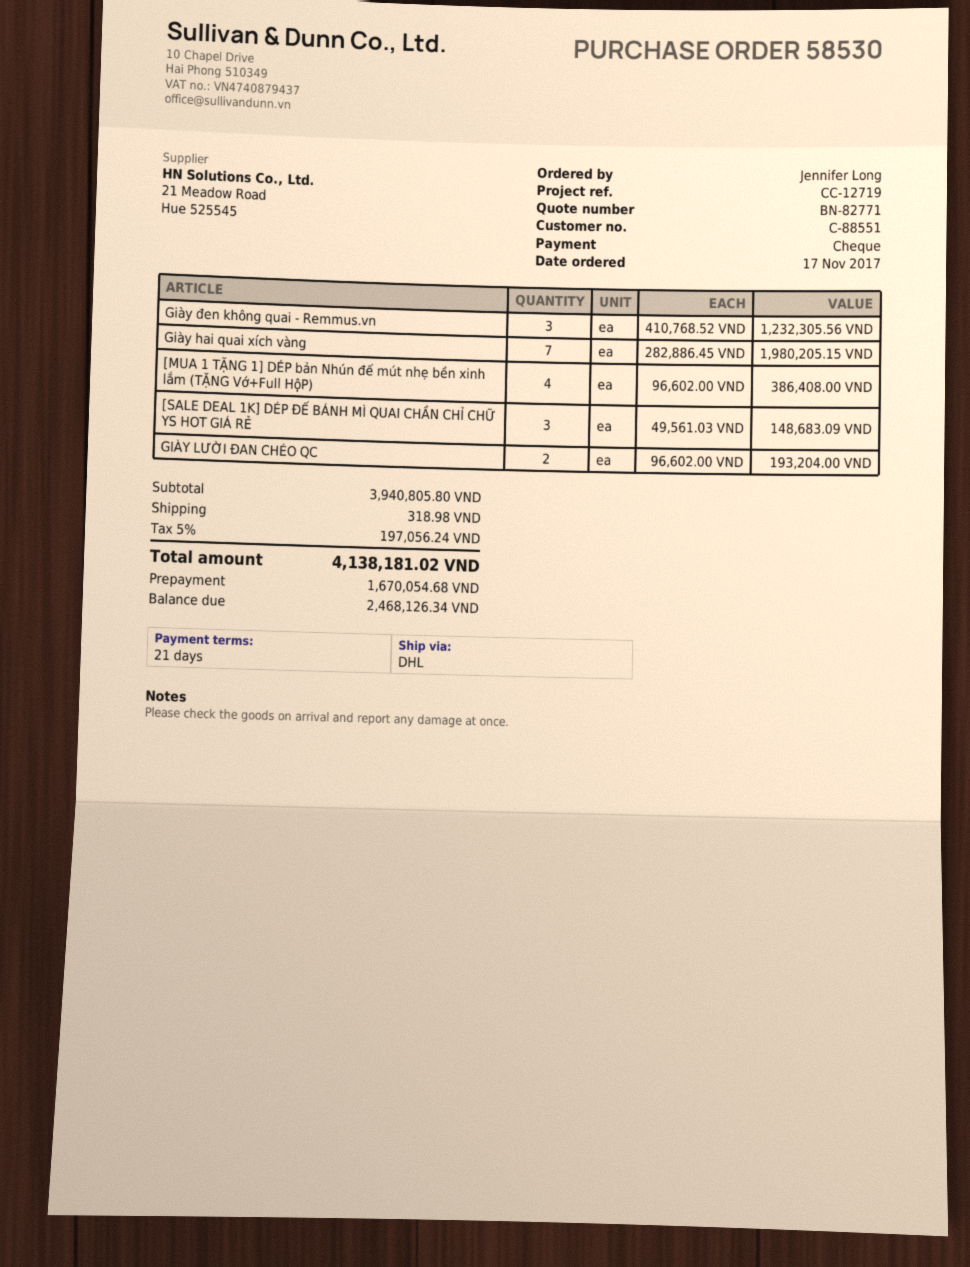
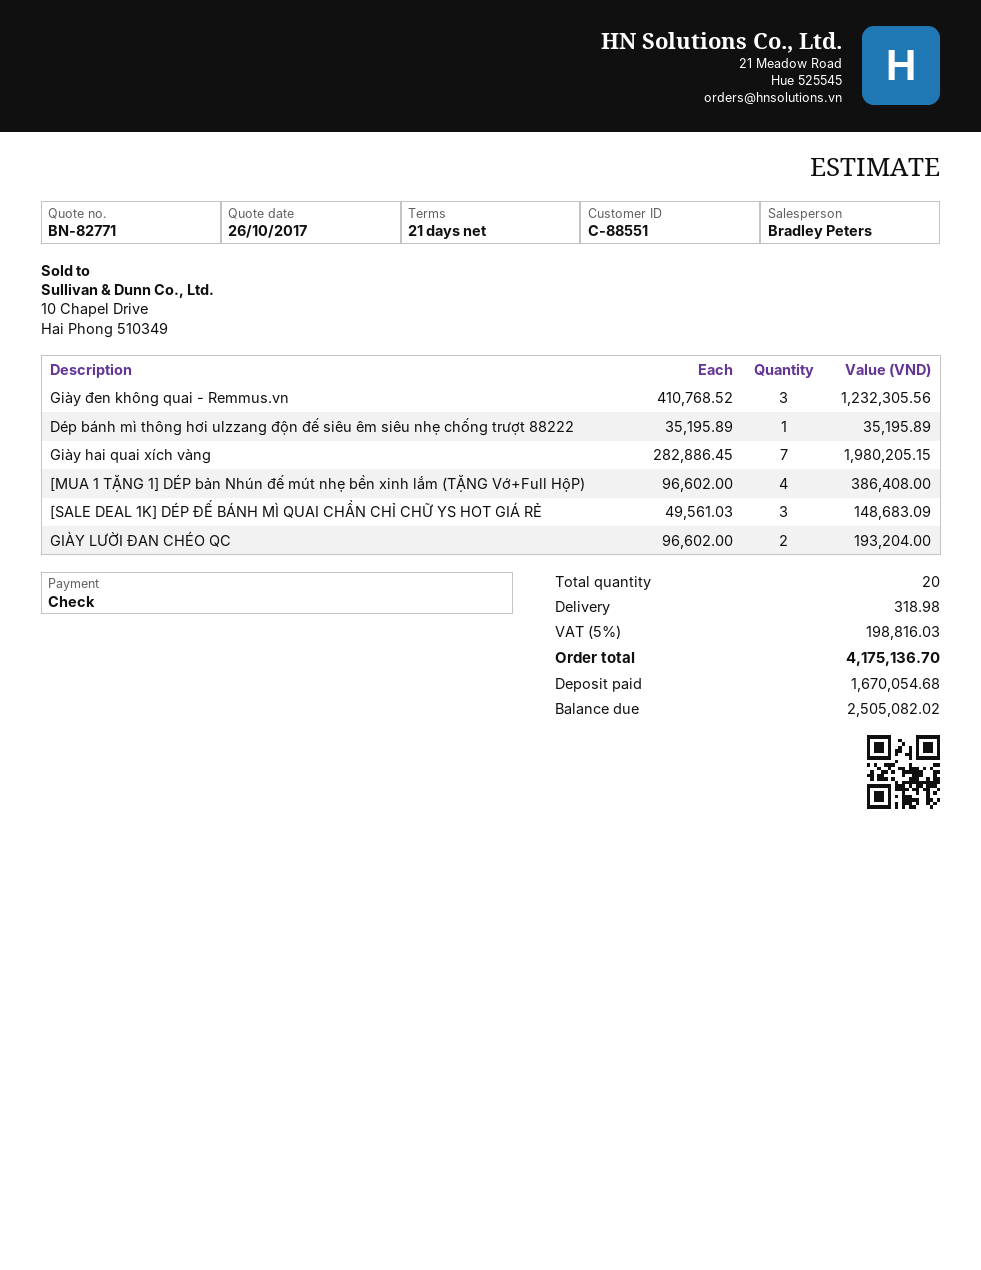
Dép bánh mì thông hơi ulzzang độn đế siêu êm siêu nhẹ chống trượt 88222: none -> 1 x 35195.89 = 35195.89
tax: 5% = 197056.24 -> 5% = 198816.03
total: 4138181.02 -> 4175136.70
balance: 2468126.34 -> 2505082.02

